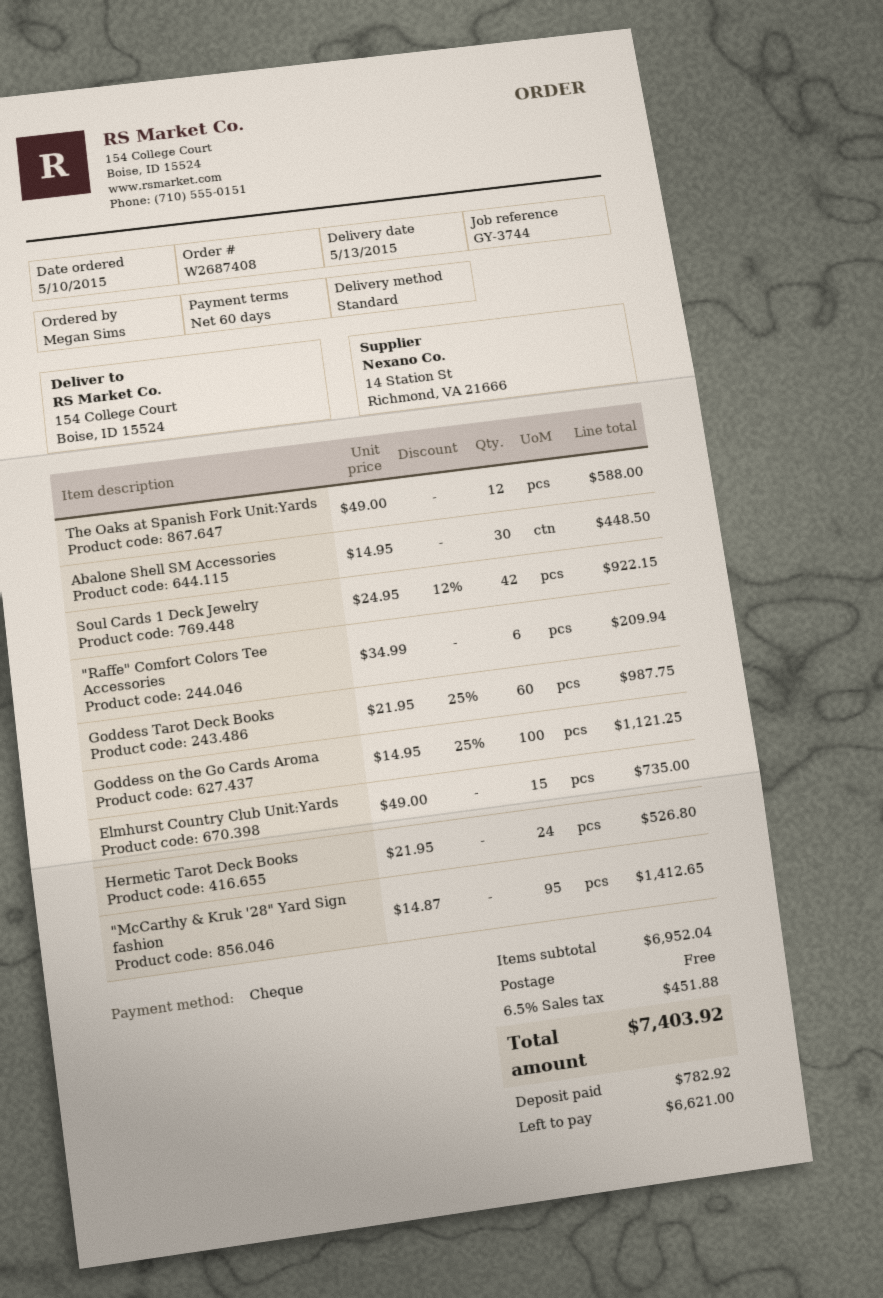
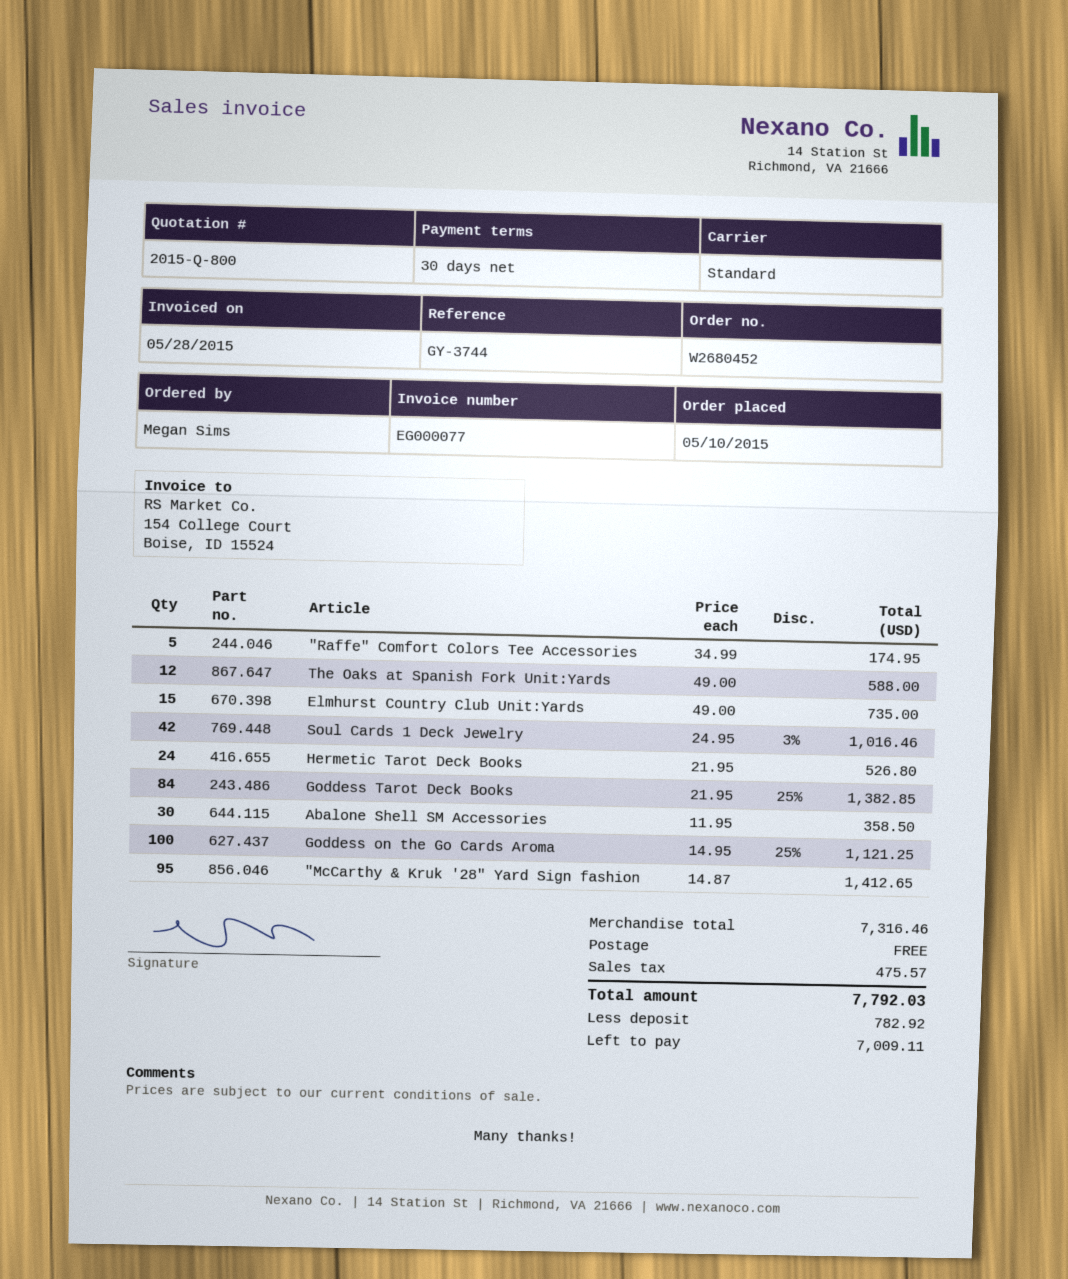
order number: W2687408 -> W2680452
payment terms: 60 days -> 30 days
Abalone Shell SM Accessories: 30 x 14.95 = 448.50 -> 30 x 11.95 = 358.50
Soul Cards 1 Deck Jewelry: 42 x 24.95 - 12% = 922.15 -> 42 x 24.95 - 3% = 1016.46
"Raffe" Comfort Colors Tee Accessories: 6 x 34.99 = 209.94 -> 5 x 34.99 = 174.95
Goddess Tarot Deck Books: 60 x 21.95 - 25% = 987.75 -> 84 x 21.95 - 25% = 1382.85
subtotal: 6952.04 -> 7316.46
tax: 451.88 -> 475.57
total: 7403.92 -> 7792.03
balance: 6621.00 -> 7009.11

